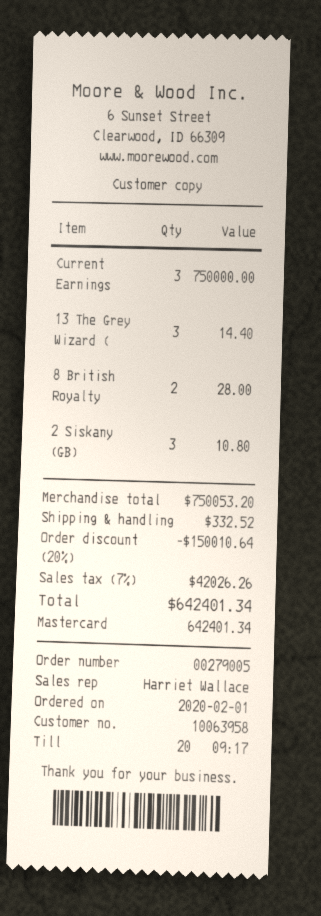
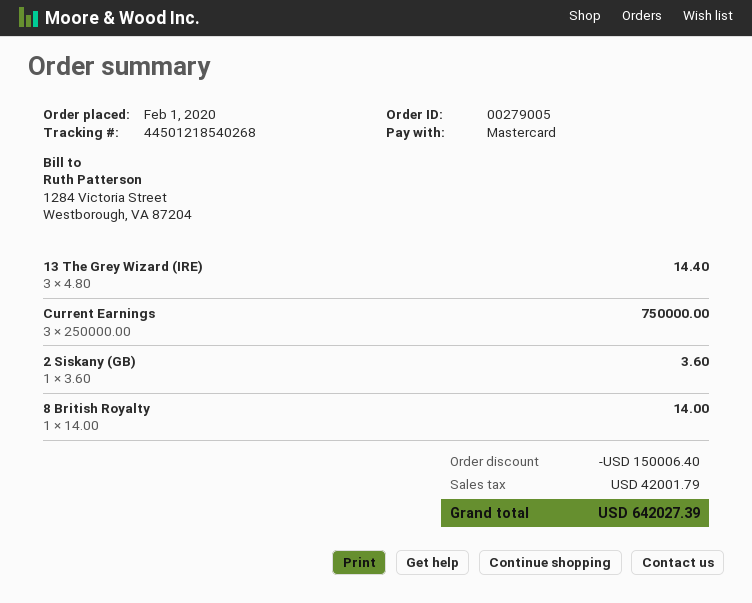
8 British Royalty: 2 for 28.00 -> 1 for 14.00
2 Siskany (GB): 3 for 10.80 -> 1 for 3.60
discount: 150010.64 -> 150006.40
shipping: 332.52 -> none
tax: 42026.26 -> 42001.79
total: 642401.34 -> 642027.39

